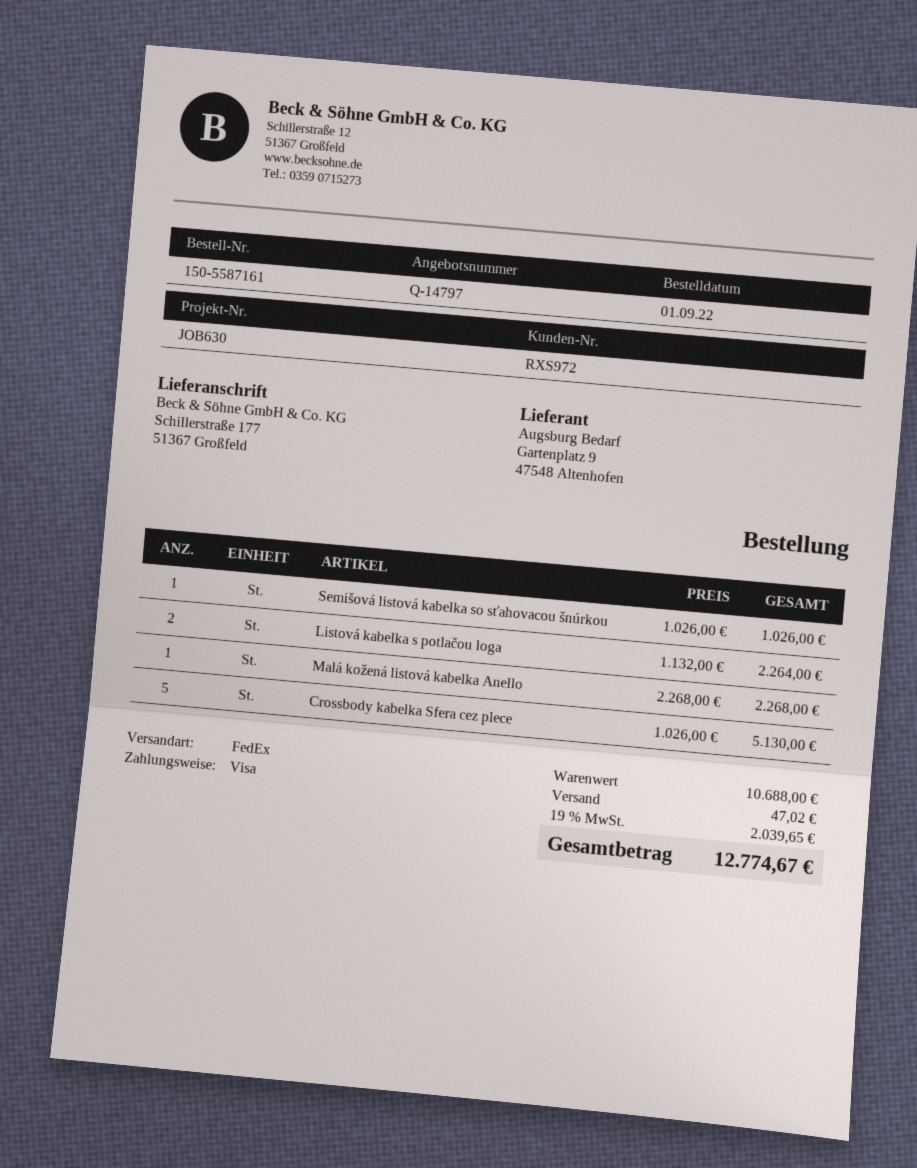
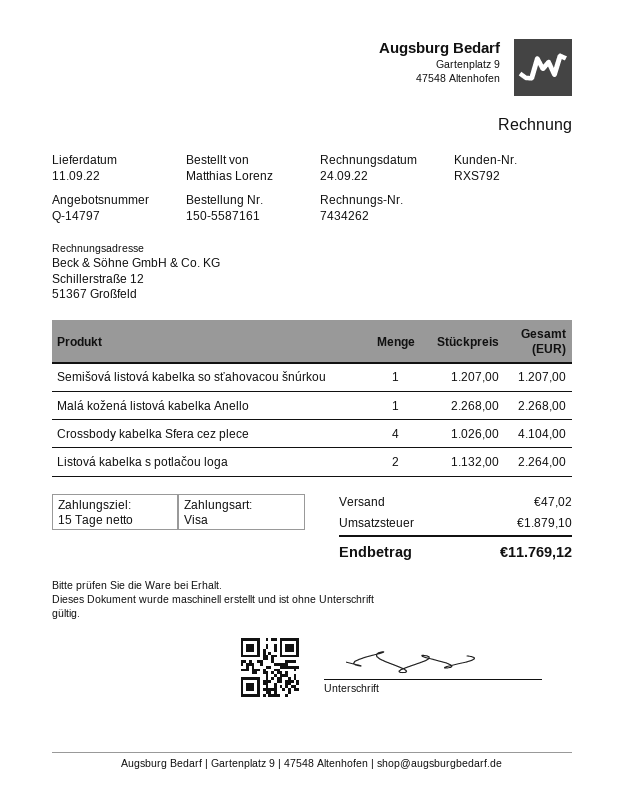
customer number: RXS972 -> RXS792
Semišová listová kabelka so sťahovacou šnúrkou: 1 x 1026.00 = 1026.00 -> 1 x 1207.00 = 1207.00
Crossbody kabelka Sfera cez plece: 5 x 1026.00 = 5130.00 -> 4 x 1026.00 = 4104.00
tax: 2039.65 -> 1879.10
total: 12774.67 -> 11769.12

